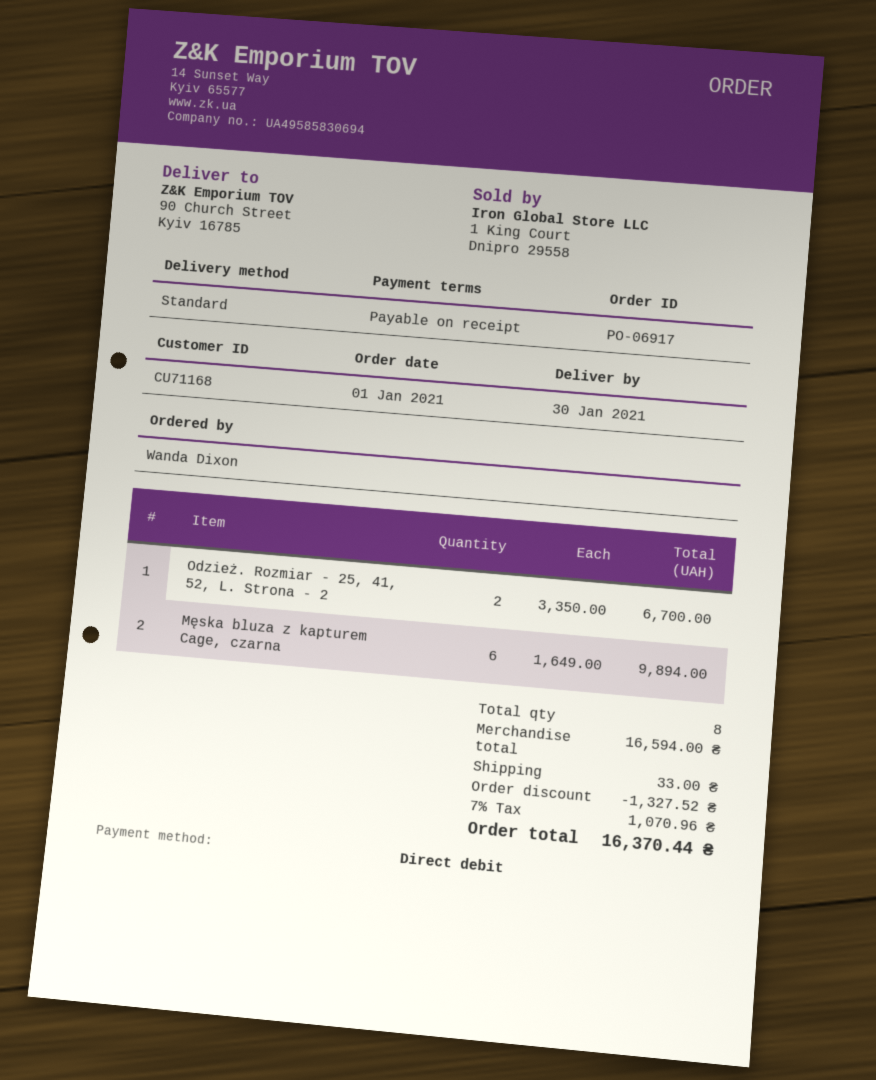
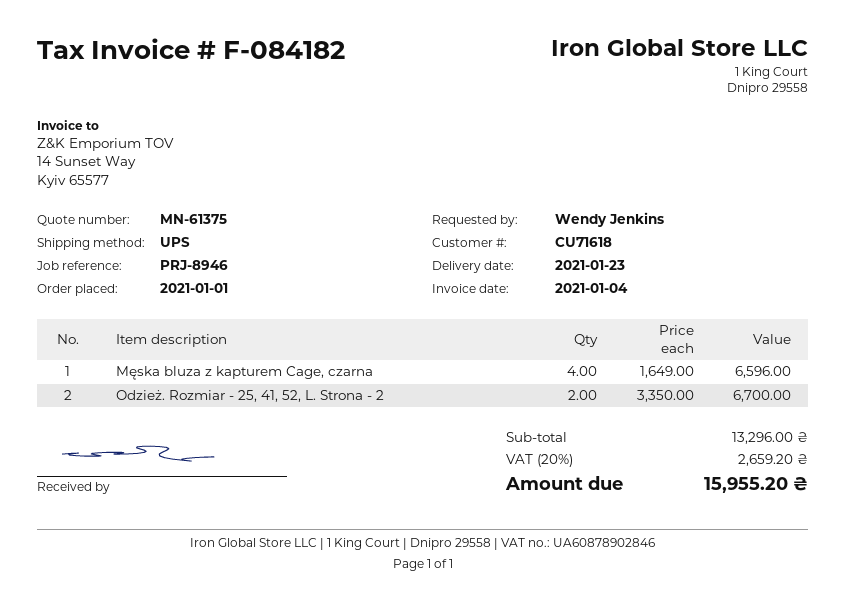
delivery date: 2021-01-30 -> 2021-01-23
customer number: CU71168 -> CU71618
ordered by: Wanda Dixon -> Wendy Jenkins
shipping method: standard -> UPS
Męska bluza z kapturem Cage, czarna: 6 x 1649.00 = 9894.00 -> 4 x 1649.00 = 6596.00
subtotal: 16594.00 -> 13296.00
discount: 1327.52 -> none
shipping: 33.00 -> none
tax: 7% = 1070.96 -> 20% = 2659.20
total: 16370.44 -> 15955.20

